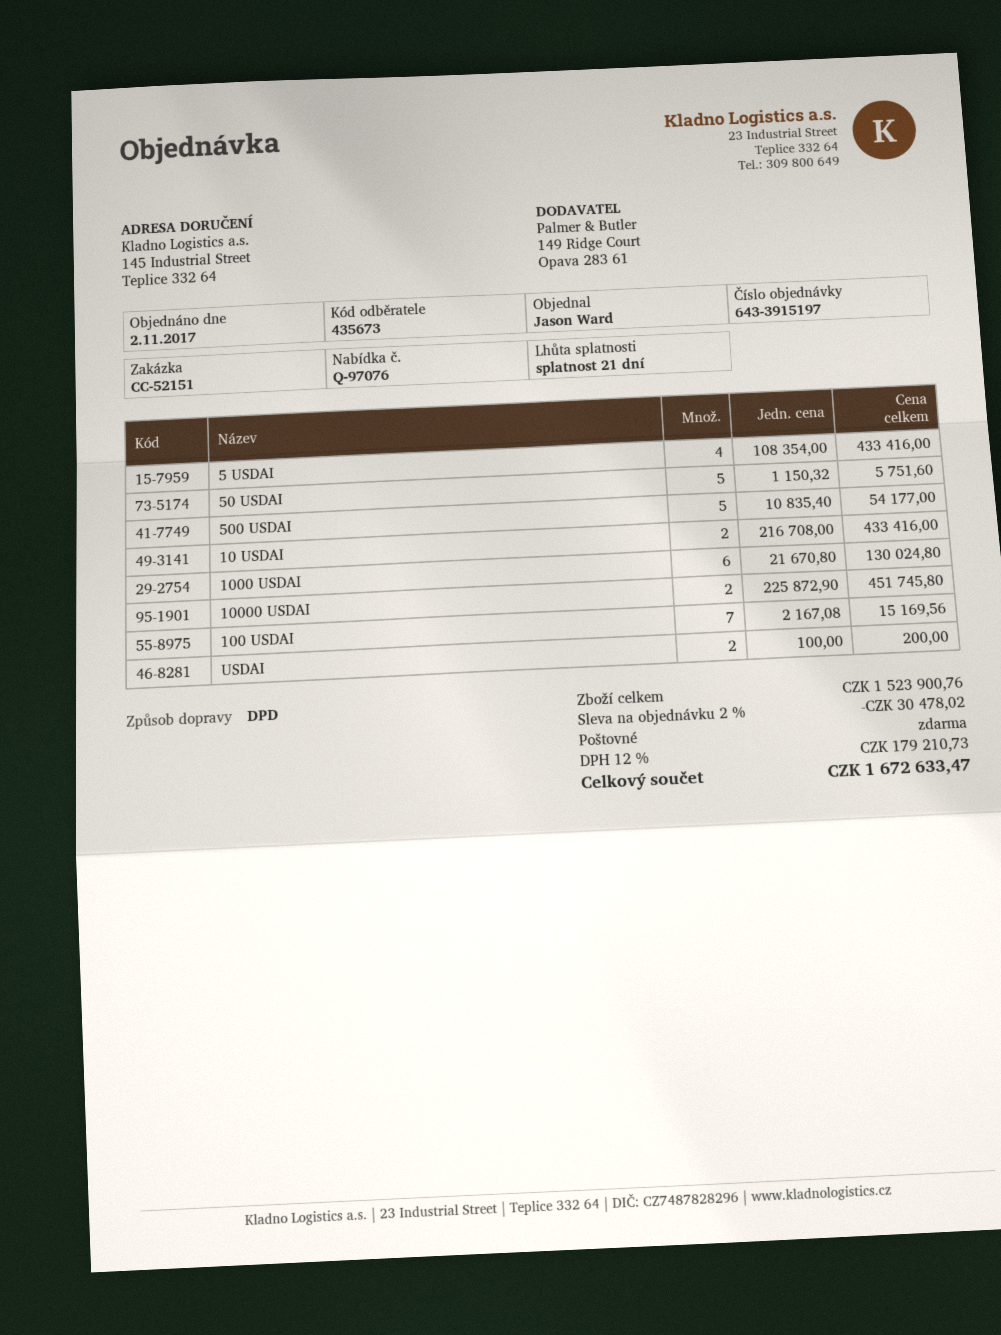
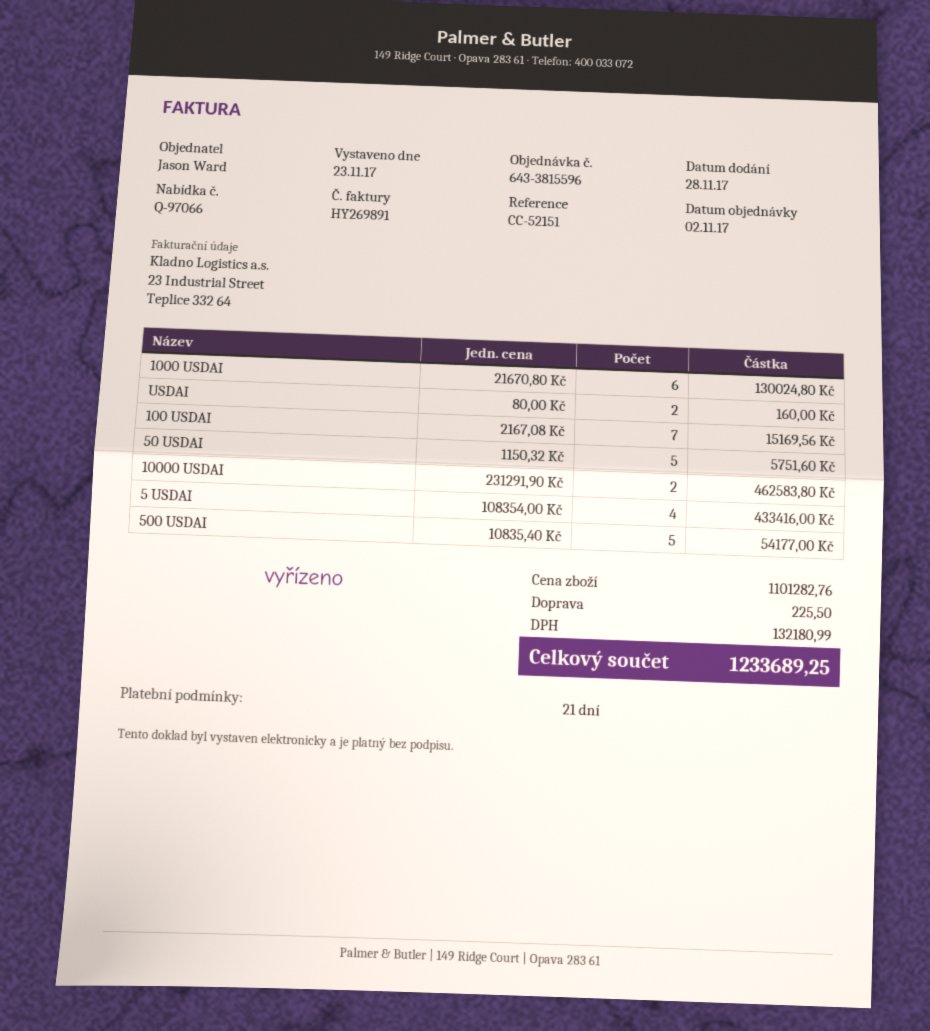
quote number: Q-97076 -> Q-97066
order number: 643-3915197 -> 643-3815596
10 USDAI: 2 x 216708.00 = 433416.00 -> none
10000 USDAI: 2 x 225872.90 = 451745.80 -> 2 x 231291.90 = 462583.80
USDAI: 2 x 100.00 = 200.00 -> 2 x 80.00 = 160.00
subtotal: 1523900.76 -> 1101282.76
discount: 2% = 30478.02 -> none
shipping: 0.00 -> 225.50
tax: 179210.73 -> 132180.99
total: 1672633.47 -> 1233689.25

